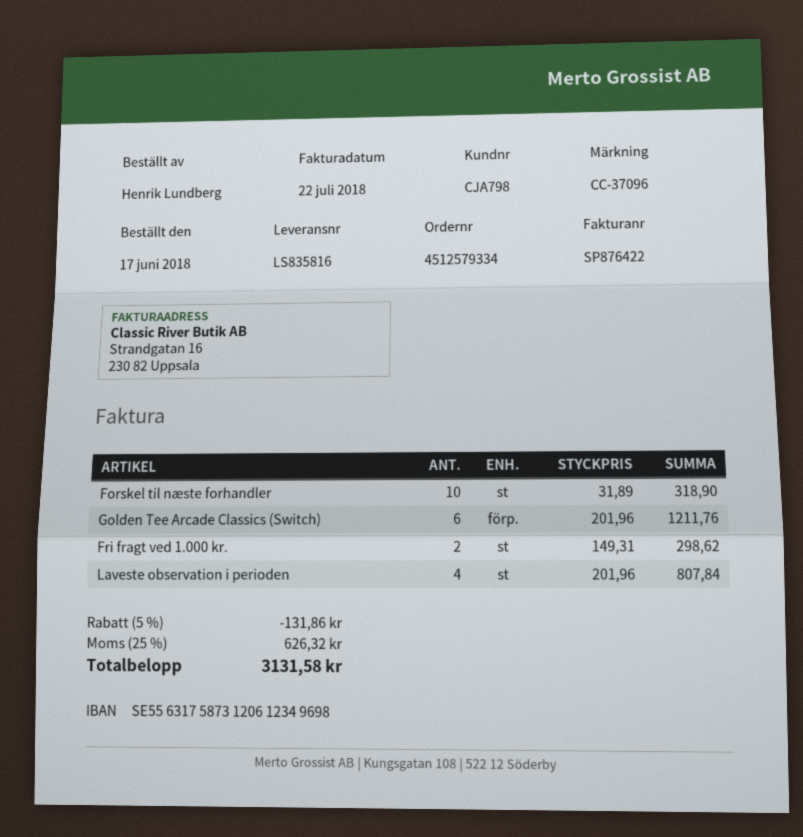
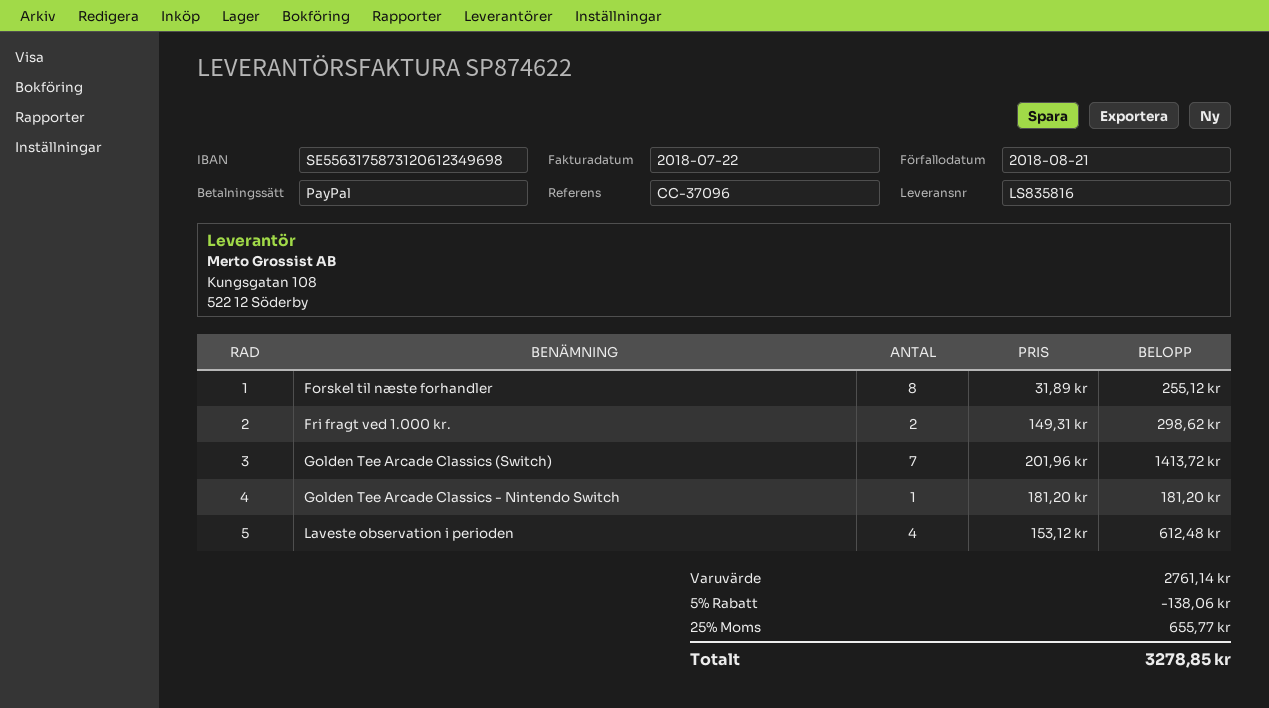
invoice number: SP876422 -> SP874622
Forskel til næste forhandler: 10 x 31.89 = 318.90 -> 8 x 31.89 = 255.12
Golden Tee Arcade Classics (Switch): 6 x 201.96 = 1211.76 -> 7 x 201.96 = 1413.72
Laveste observation i perioden: 4 x 201.96 = 807.84 -> 4 x 153.12 = 612.48
Golden Tee Arcade Classics - Nintendo Switch: none -> 1 x 181.20 = 181.20
discount: 5% = 131.86 -> 5% = 138.06
tax: 25% = 626.32 -> 25% = 655.77
total: 3131.58 -> 3278.85

